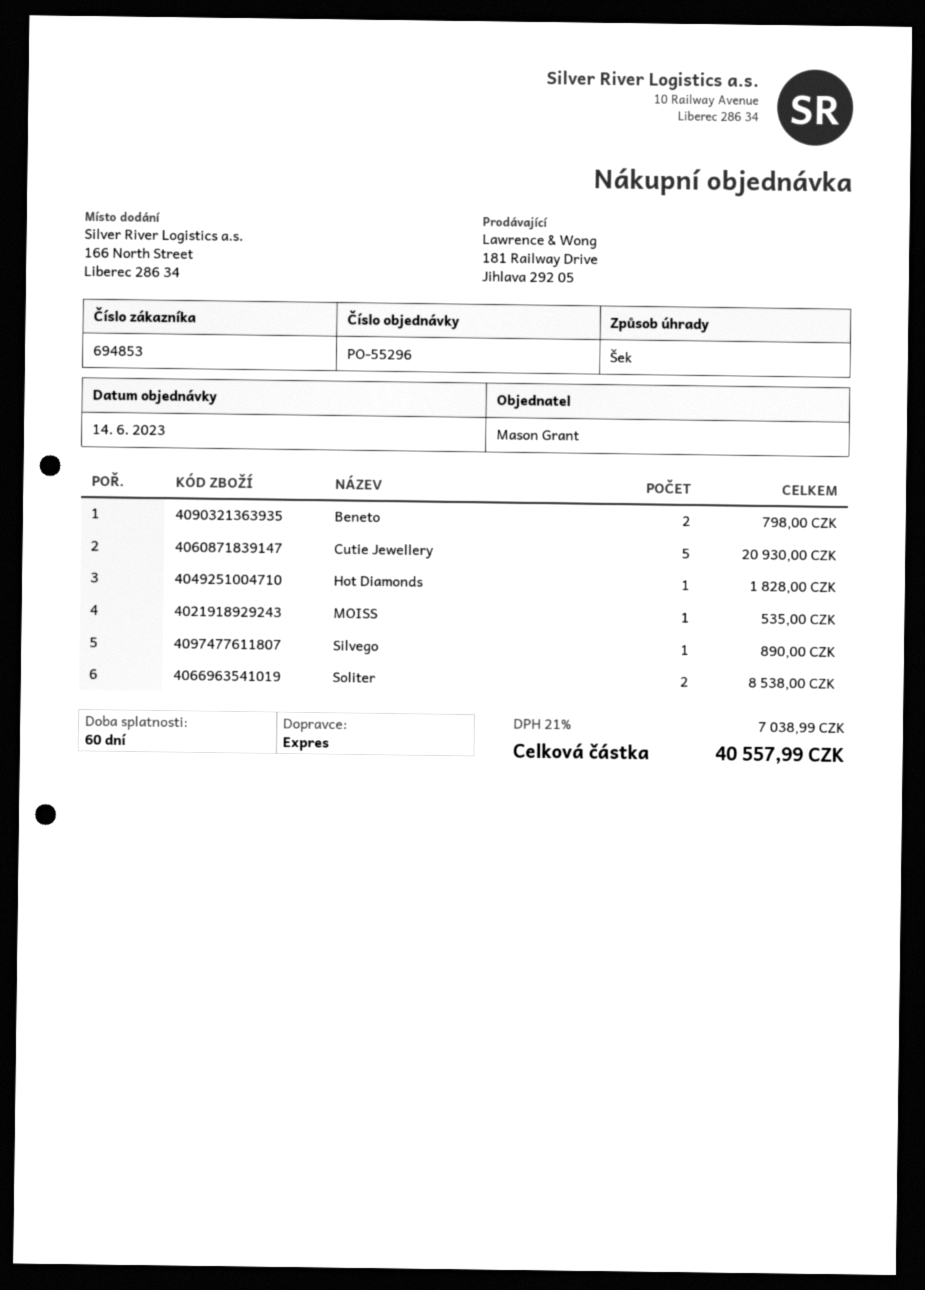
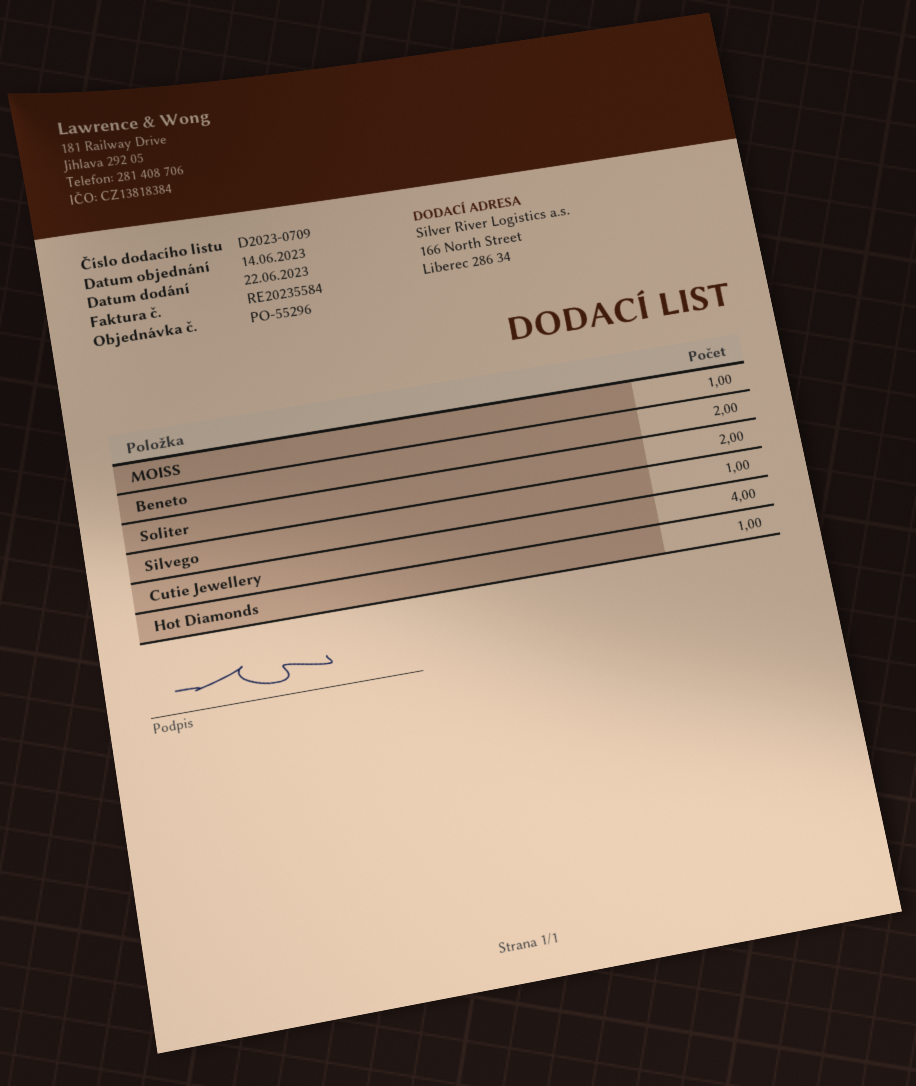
Cutie Jewellery: 5 -> 4

